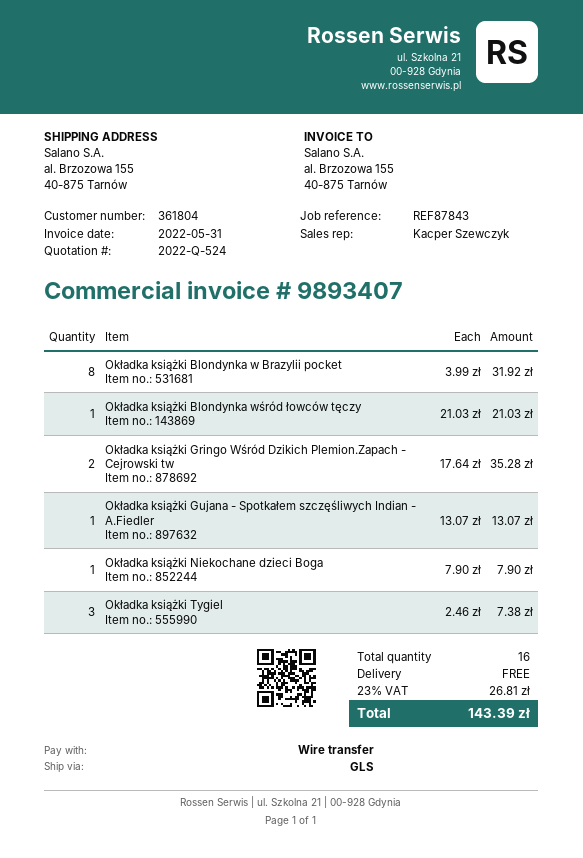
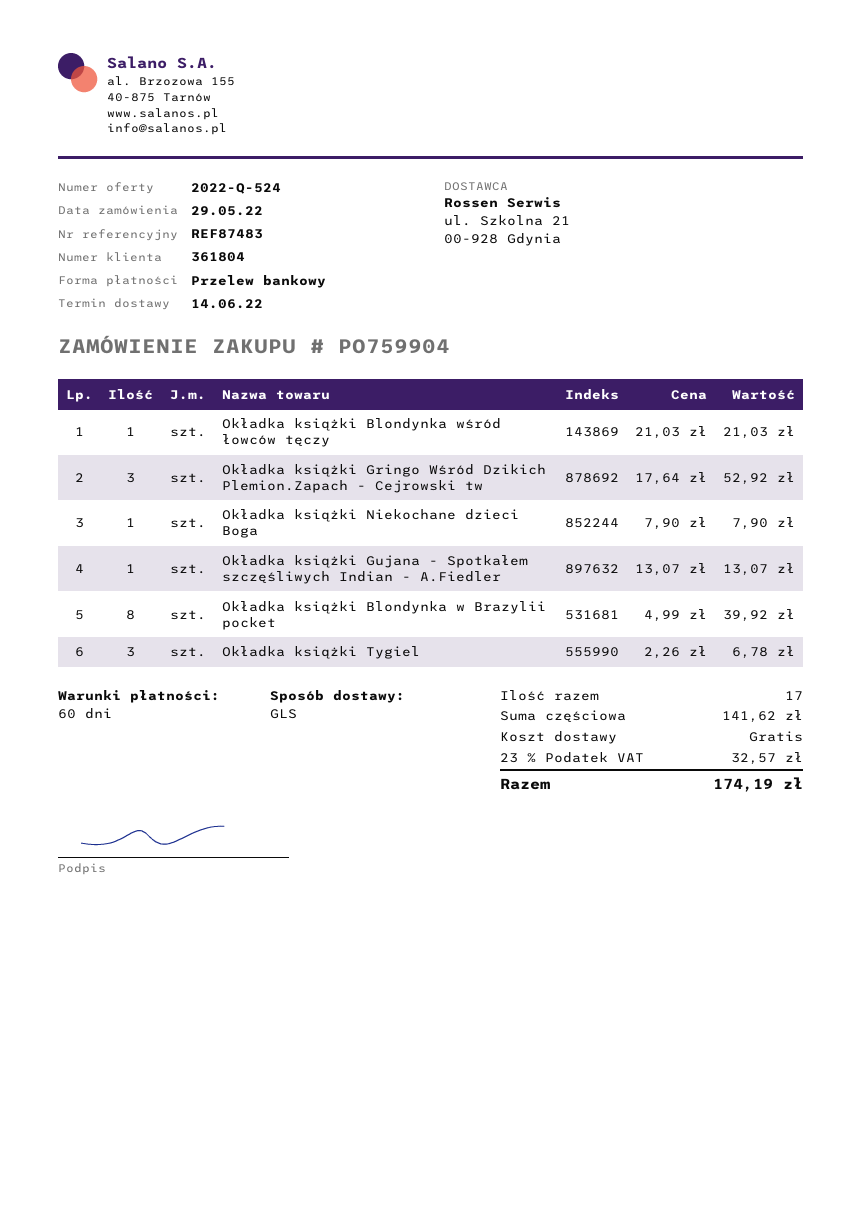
reference: REF87843 -> REF87483
Okładka książki Blondynka w Brazylii pocket: 8 x 3.99 = 31.92 -> 8 x 4.99 = 39.92
Okładka książki Gringo Wśród Dzikich Plemion.Zapach - Cejrowski tw: 2 x 17.64 = 35.28 -> 3 x 17.64 = 52.92
Okładka książki Tygiel: 3 x 2.46 = 7.38 -> 3 x 2.26 = 6.78
total quantity: 16 -> 17
tax: 23% = 26.81 -> 23% = 32.57
total: 143.39 -> 174.19

